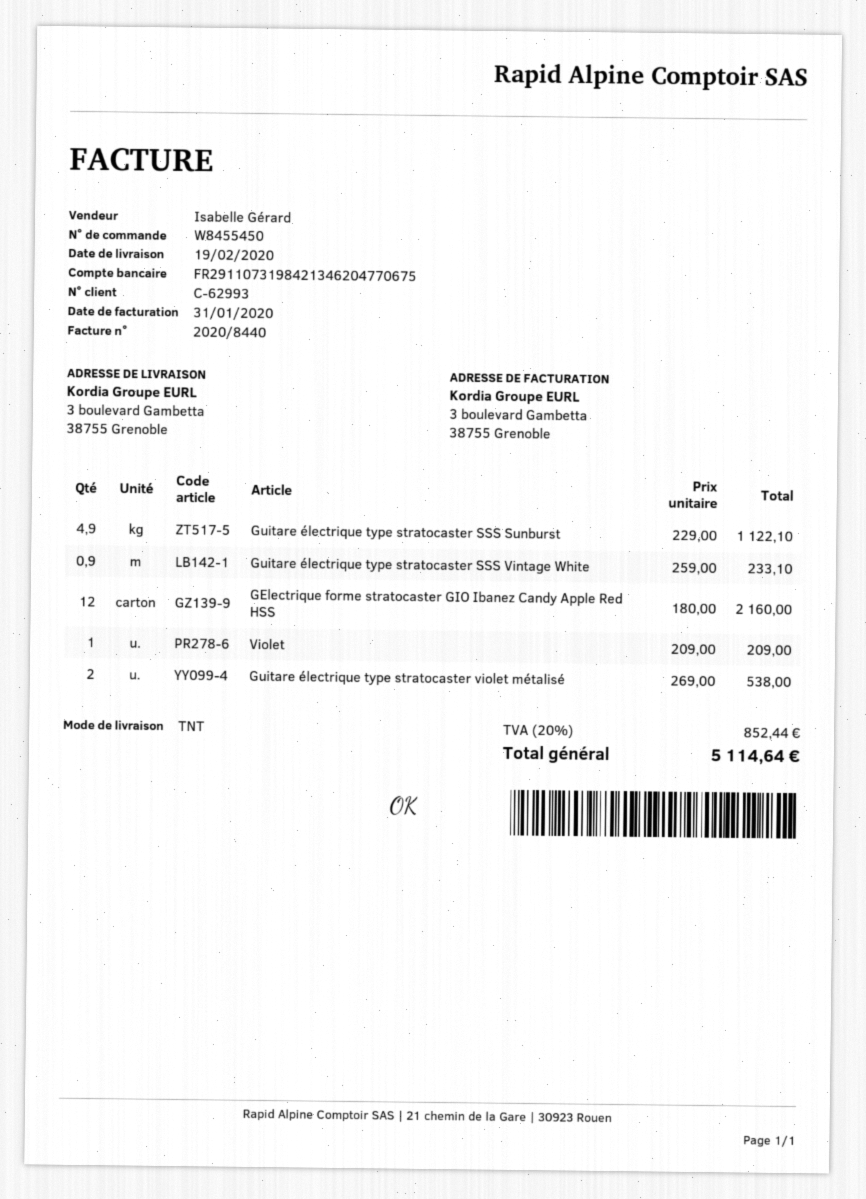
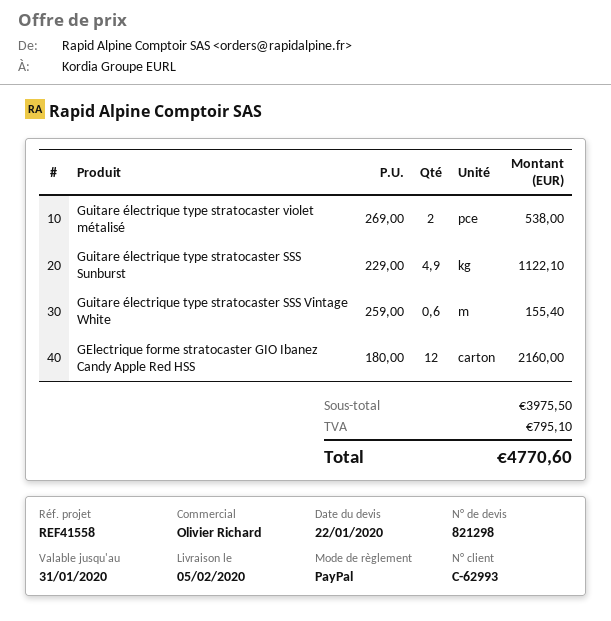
delivery date: 2020-02-19 -> 2020-02-05
sales rep: Isabelle Gérard -> Olivier Richard
Guitare électrique type stratocaster SSS Vintage White: 0.9 x 259.00 = 233.10 -> 0.6 x 259.00 = 155.40
Violet: 1 x 209.00 = 209.00 -> none
tax: 852.44 -> 795.10
total: 5114.64 -> 4770.60

